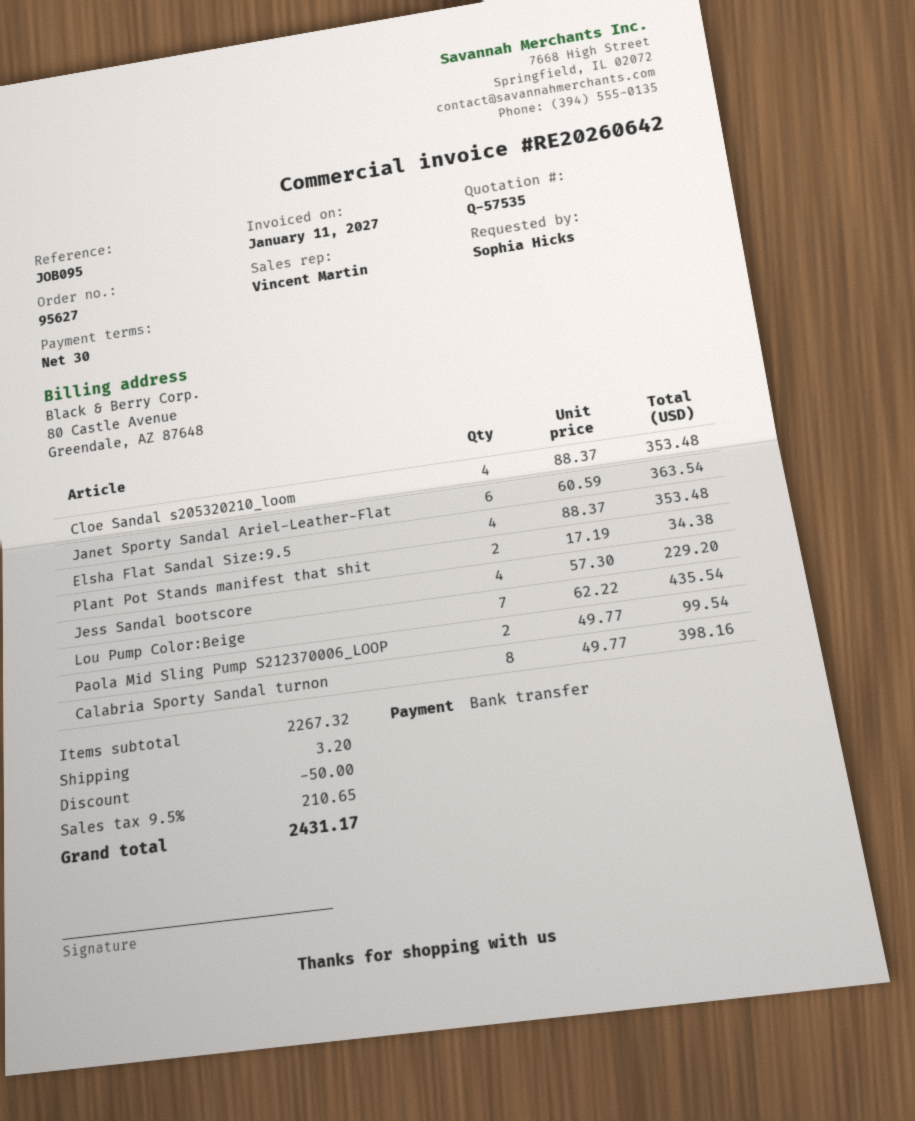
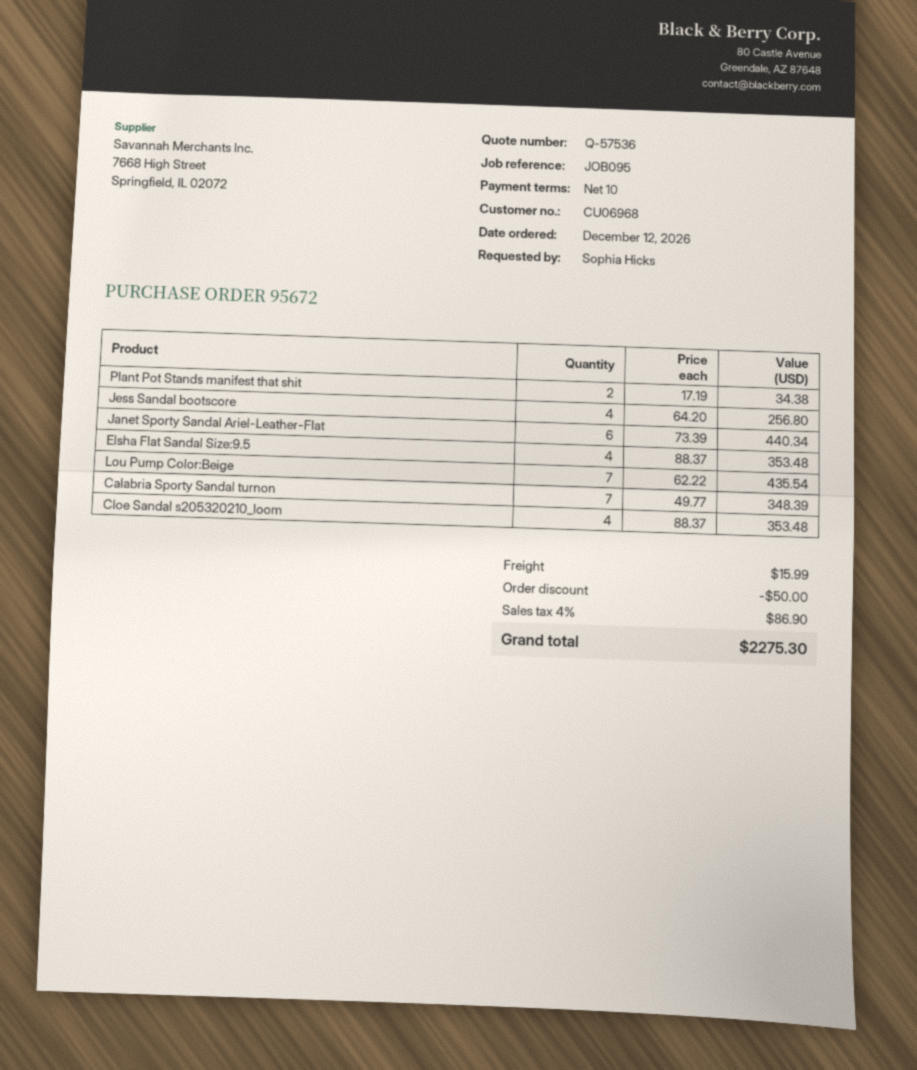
quote number: Q-57535 -> Q-57536
order number: 95627 -> 95672
payment terms: 30 days -> 10 days
Janet Sporty Sandal Ariel-Leather-Flat: 6 x 60.59 = 363.54 -> 6 x 73.39 = 440.34
Jess Sandal bootscore: 4 x 57.30 = 229.20 -> 4 x 64.20 = 256.80
Paola Mid Sling Pump S212370006_LOOP: 2 x 49.77 = 99.54 -> none
Calabria Sporty Sandal turnon: 8 x 49.77 = 398.16 -> 7 x 49.77 = 348.39
shipping: 3.20 -> 15.99
tax: 9.5% = 210.65 -> 4% = 86.90
total: 2431.17 -> 2275.30

